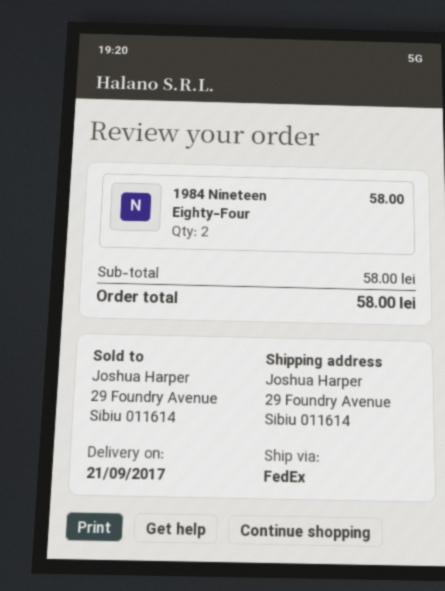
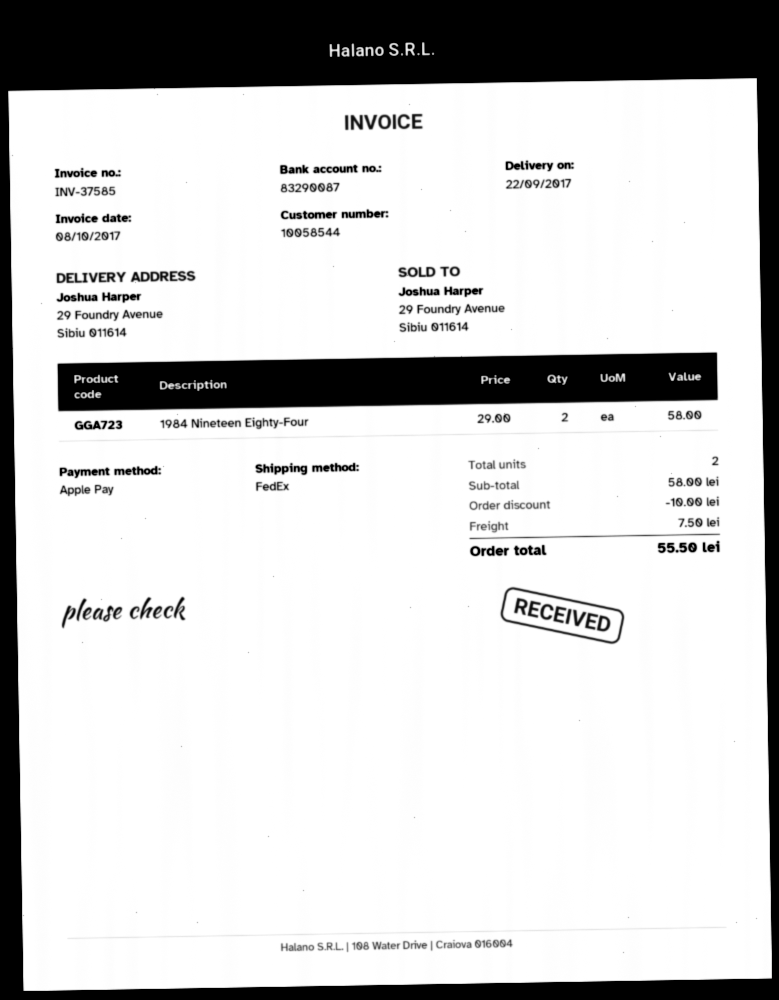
delivery date: 2017-09-21 -> 2017-09-22
discount: none -> 10.00
shipping: none -> 7.50
total: 58.00 -> 55.50

